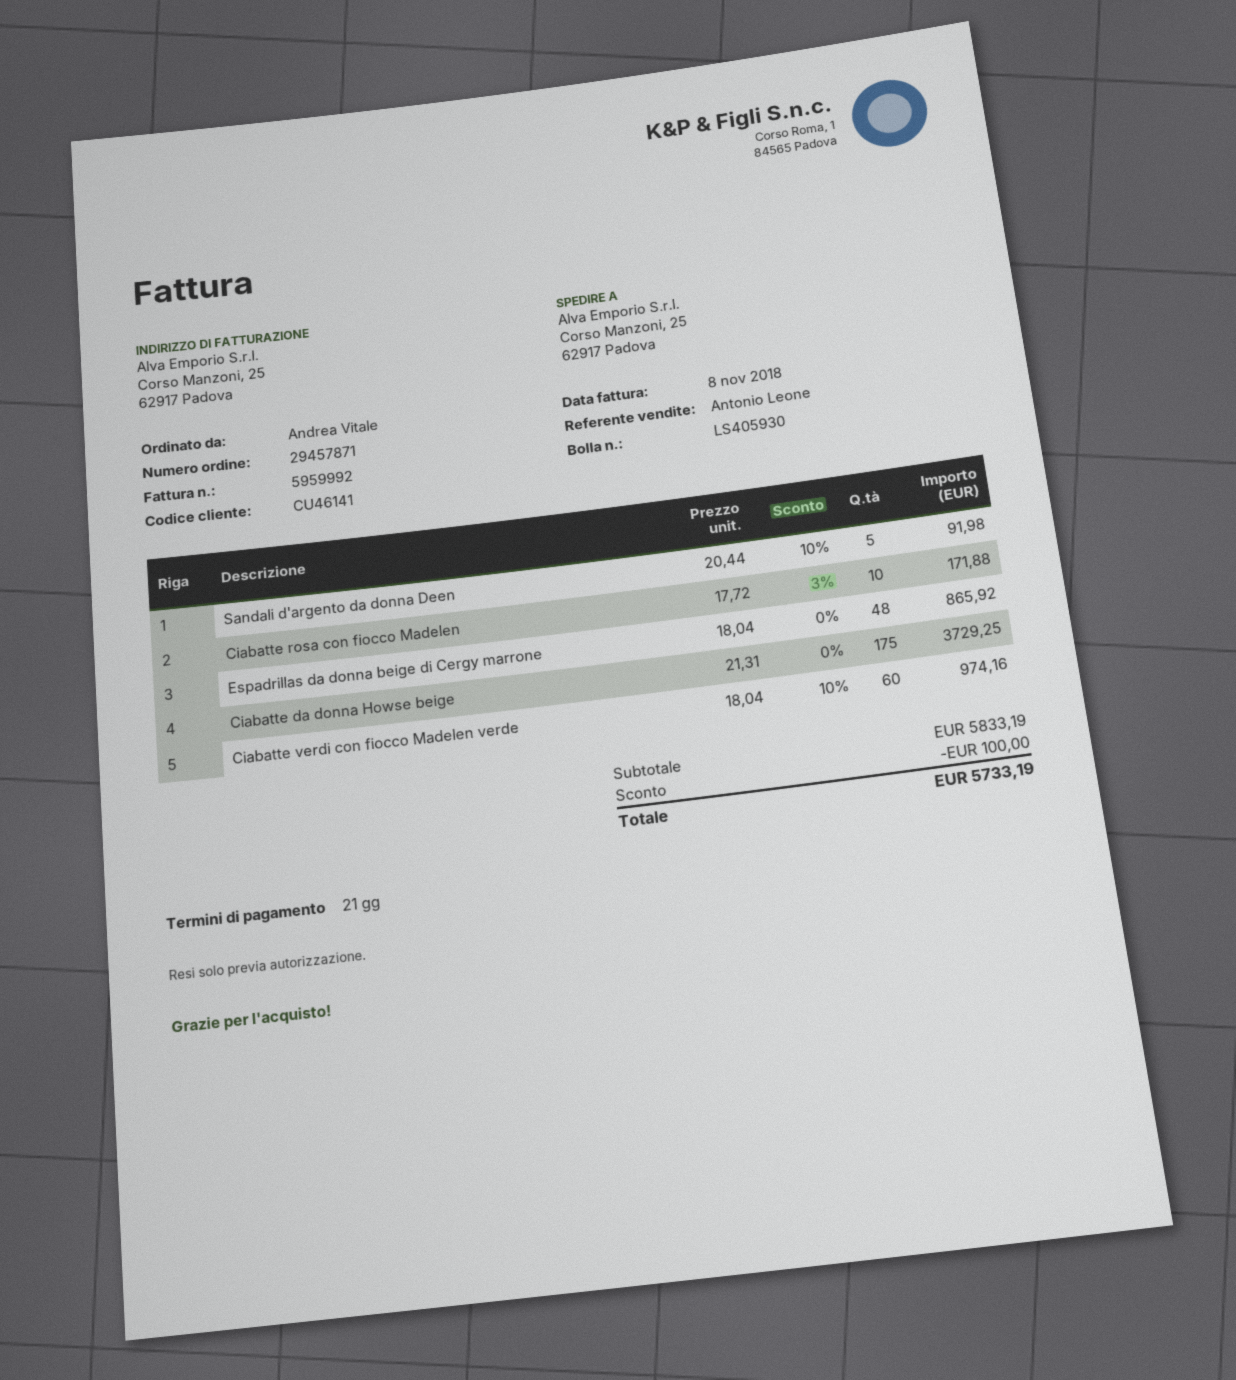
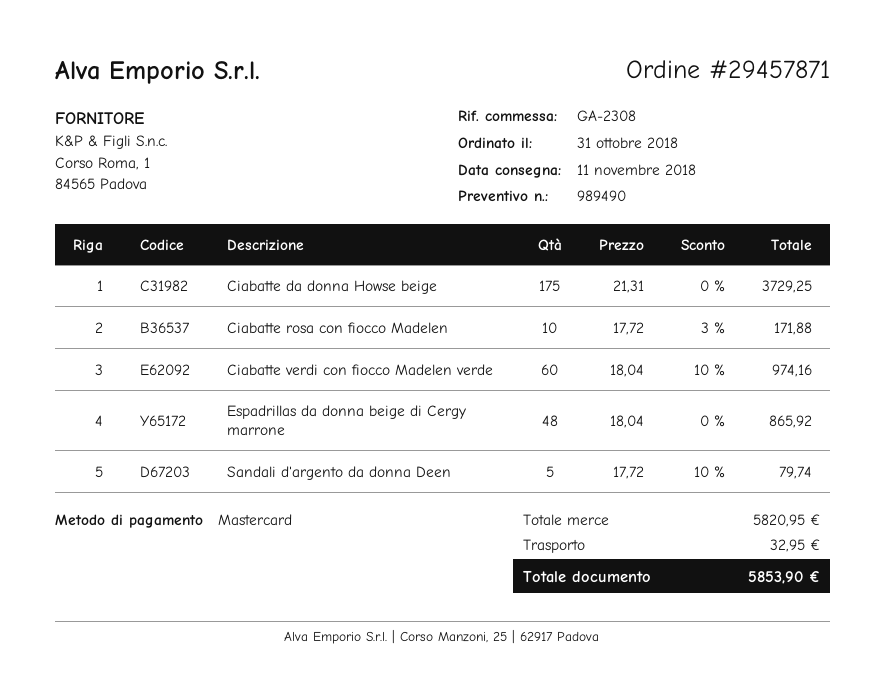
Sandali d'argento da donna Deen: 5 x 20.44 - 10% = 91.98 -> 5 x 17.72 - 10% = 79.74
subtotal: 5833.19 -> 5820.95
discount: 100.00 -> none
shipping: none -> 32.95
total: 5733.19 -> 5853.90

